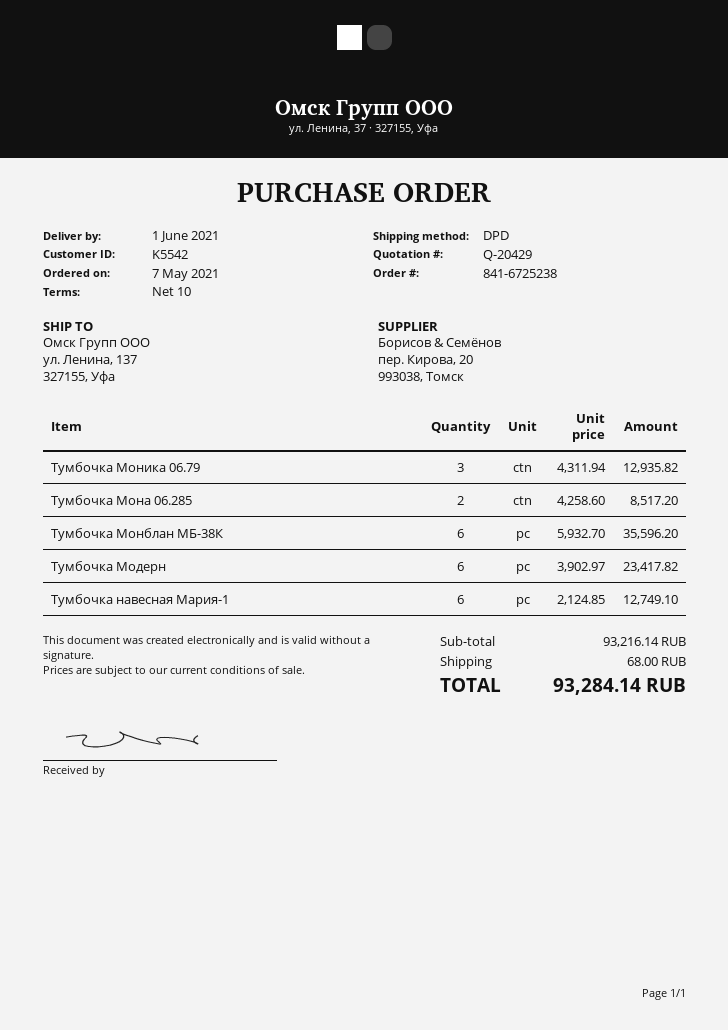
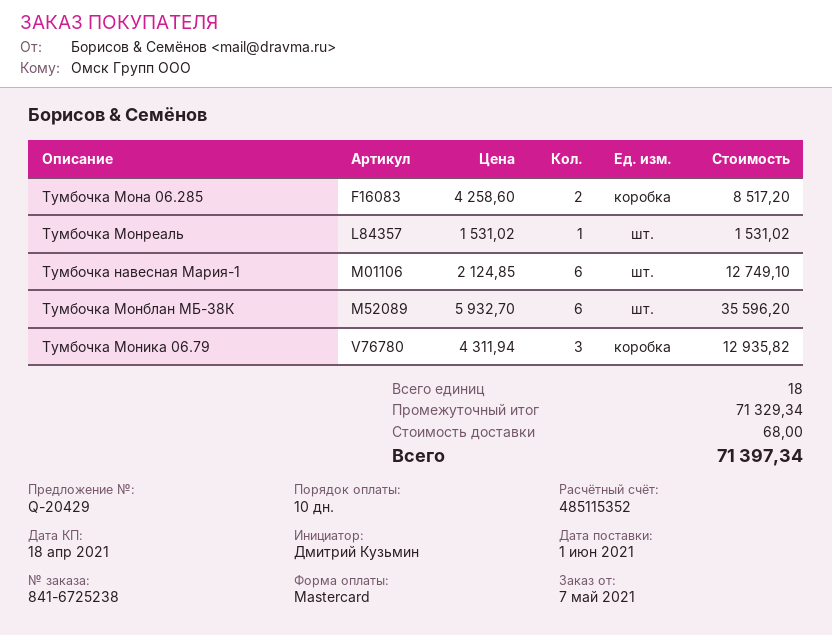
Тумбочка Модерн: 6 x 3902.97 = 23417.82 -> none
Тумбочка Монреаль: none -> 1 x 1531.02 = 1531.02
subtotal: 93216.14 -> 71329.34
total: 93284.14 -> 71397.34

